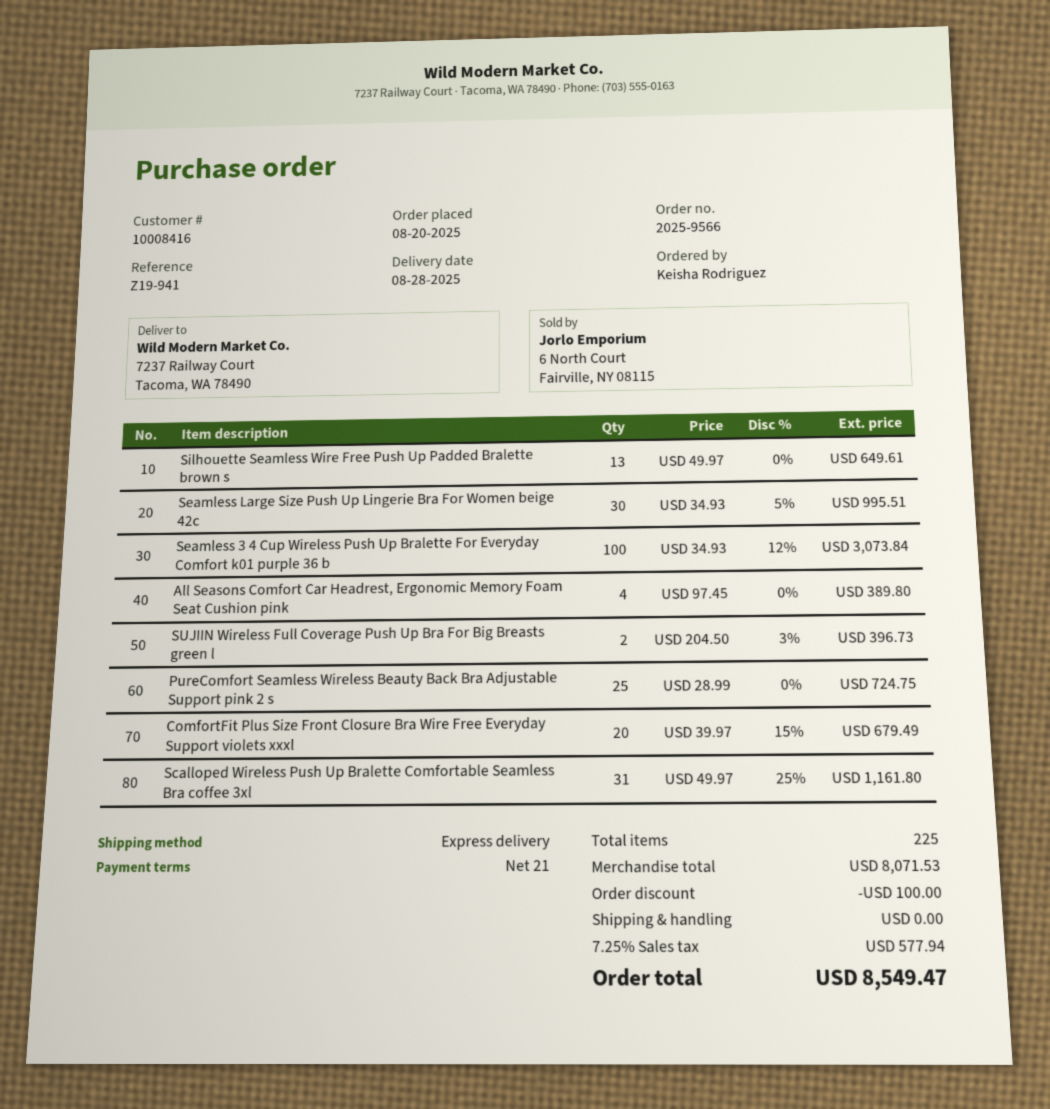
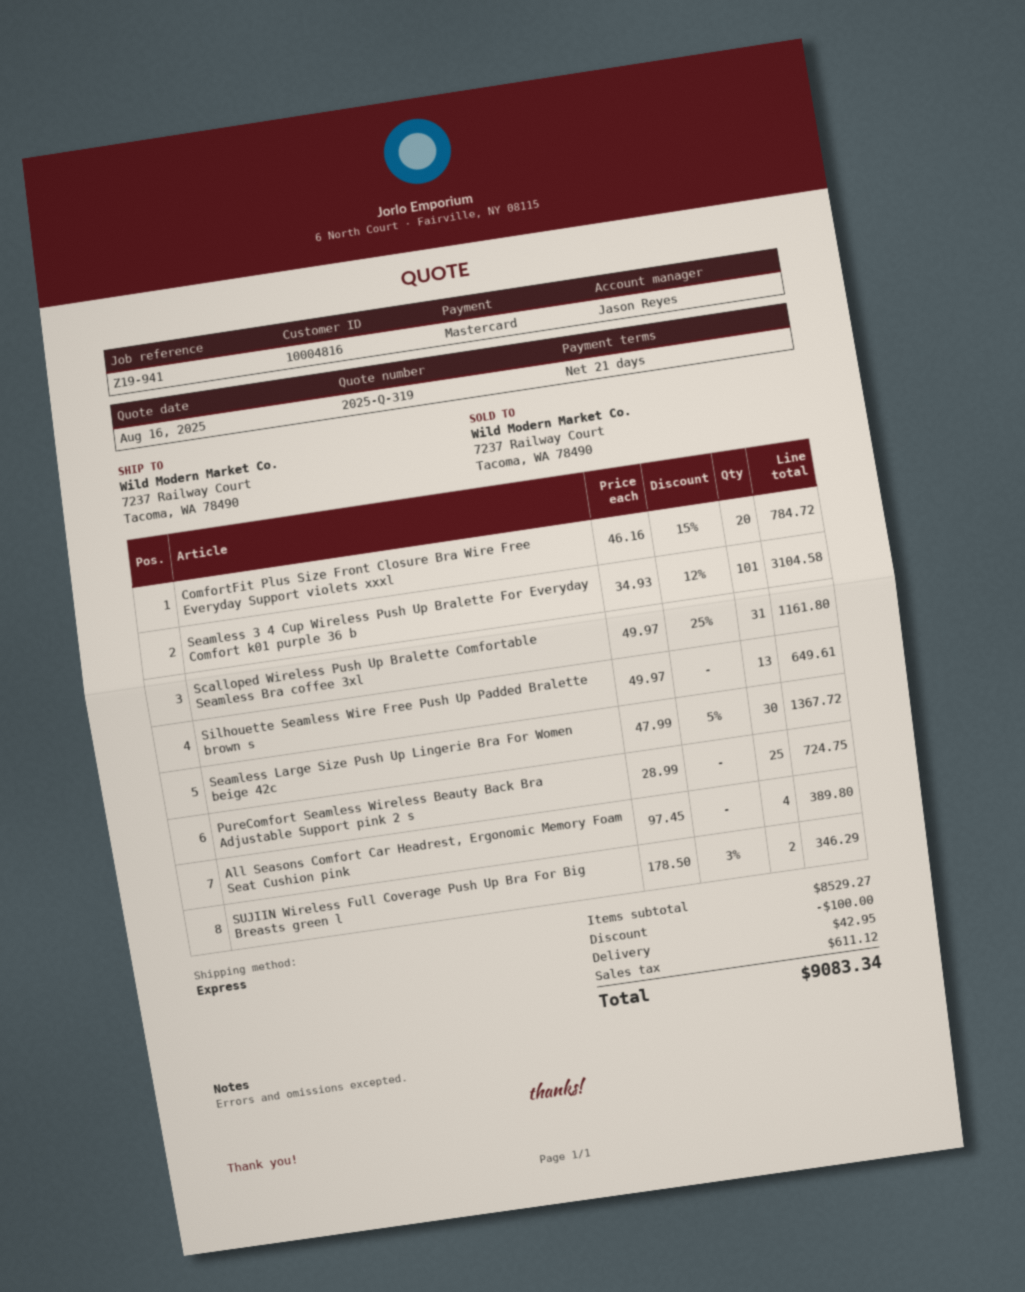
customer number: 10008416 -> 10004816
Seamless Large Size Push Up Lingerie Bra For Women beige 42c: 30 x 34.93 - 5% = 995.51 -> 30 x 47.99 - 5% = 1367.72
Seamless 3 4 Cup Wireless Push Up Bralette For Everyday Comfort k01 purple 36 b: 100 x 34.93 - 12% = 3073.84 -> 101 x 34.93 - 12% = 3104.58
SUJIIN Wireless Full Coverage Push Up Bra For Big Breasts green l: 2 x 204.50 - 3% = 396.73 -> 2 x 178.50 - 3% = 346.29
ComfortFit Plus Size Front Closure Bra Wire Free Everyday Support violets xxxl: 20 x 39.97 - 15% = 679.49 -> 20 x 46.16 - 15% = 784.72
subtotal: 8071.53 -> 8529.27
shipping: 0.00 -> 42.95
tax: 577.94 -> 611.12
total: 8549.47 -> 9083.34

